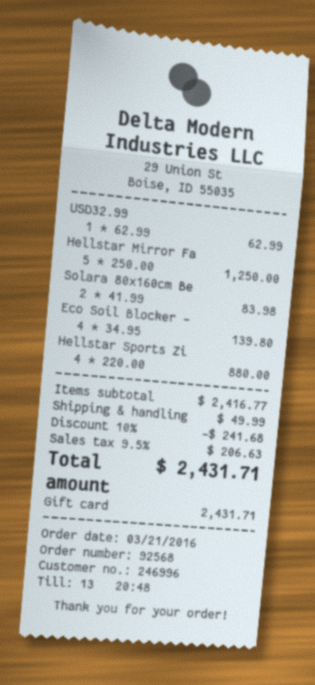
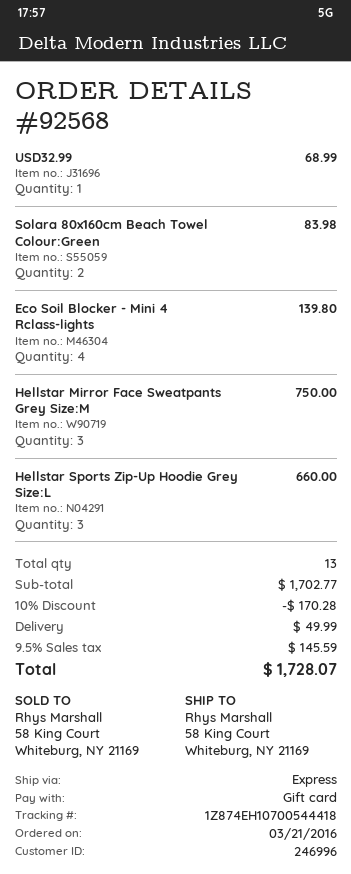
USD32.99: 1 for 62.99 -> 1 for 68.99
Hellstar Mirror Fa: 5 for 1250.00 -> 3 for 750.00
Hellstar Sports Zi: 4 for 880.00 -> 3 for 660.00
subtotal: 2416.77 -> 1702.77
discount: 10% = 241.68 -> 10% = 170.28
tax: 9.5% = 206.63 -> 9.5% = 145.59
total: 2431.71 -> 1728.07

